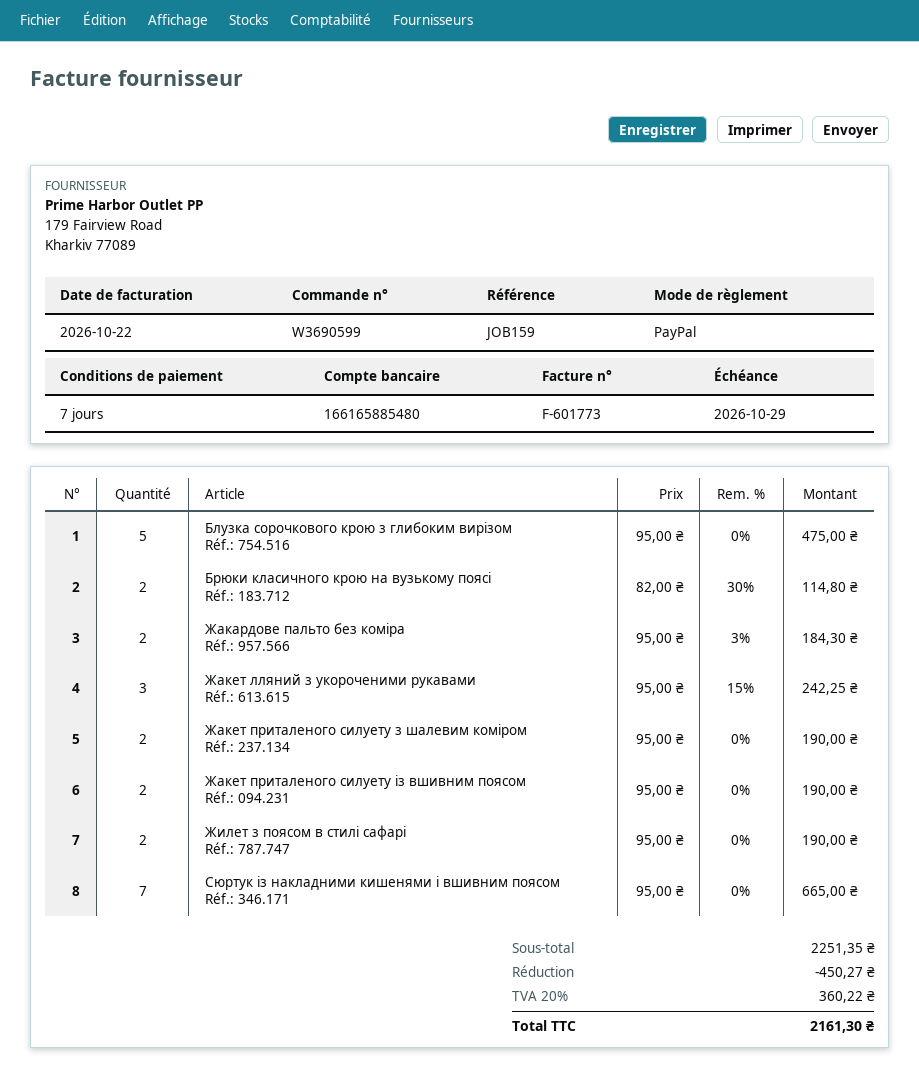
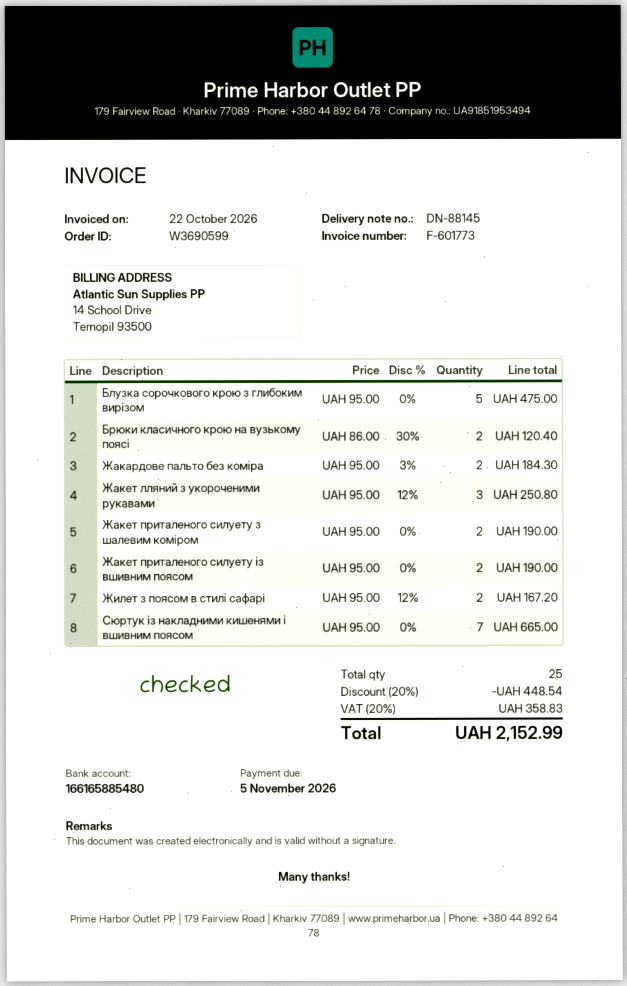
due date: 2026-10-29 -> 2026-11-05
Брюки класичного крою на вузькому поясі: 2 x 82.00 - 30% = 114.80 -> 2 x 86.00 - 30% = 120.40
Жакет лляний з укороченими рукавами: 3 x 95.00 - 15% = 242.25 -> 3 x 95.00 - 12% = 250.80
Жилет з поясом в стилі сафарі: 2 x 95.00 = 190.00 -> 2 x 95.00 - 12% = 167.20
discount: 450.27 -> 448.54
tax: 20% = 360.22 -> 20% = 358.83
total: 2161.30 -> 2152.99

